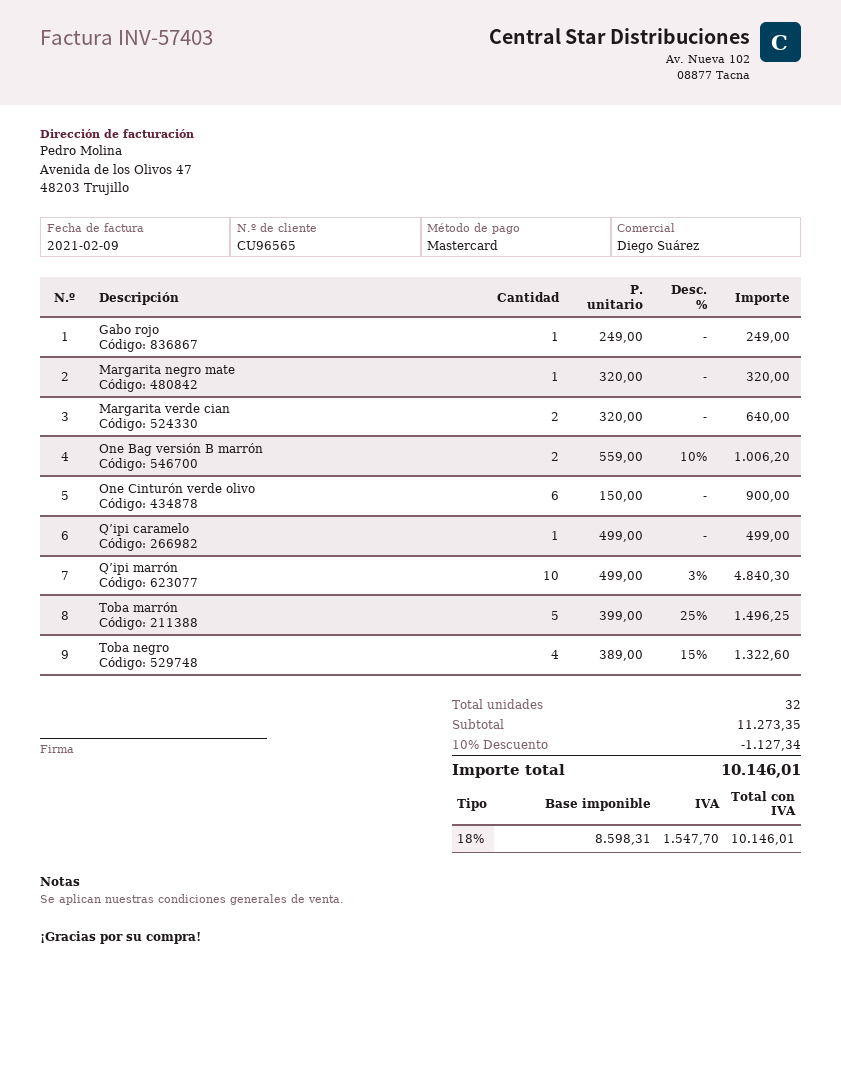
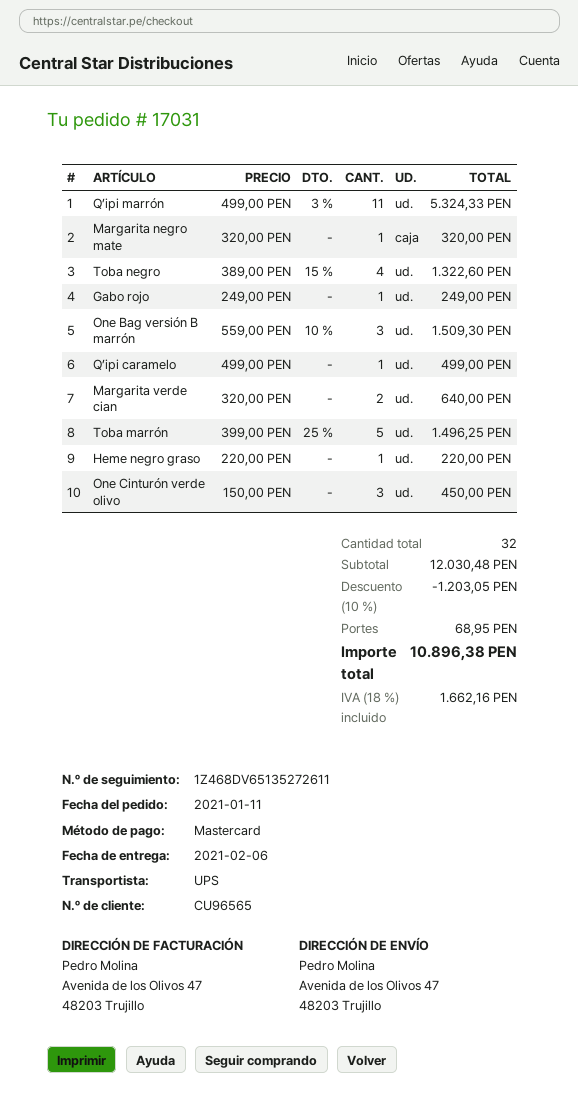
One Bag versión B marrón: 2 x 559.00 - 10% = 1006.20 -> 3 x 559.00 - 10% = 1509.30
One Cinturón verde olivo: 6 x 150.00 = 900.00 -> 3 x 150.00 = 450.00
Q’ipi marrón: 10 x 499.00 - 3% = 4840.30 -> 11 x 499.00 - 3% = 5324.33
Heme negro graso: none -> 1 x 220.00 = 220.00
subtotal: 11273.35 -> 12030.48
discount: 10% = 1127.34 -> 10% = 1203.05
shipping: none -> 68.95
tax: 18% = 1547.70 -> 18% = 1662.16
total: 10146.01 -> 10896.38

